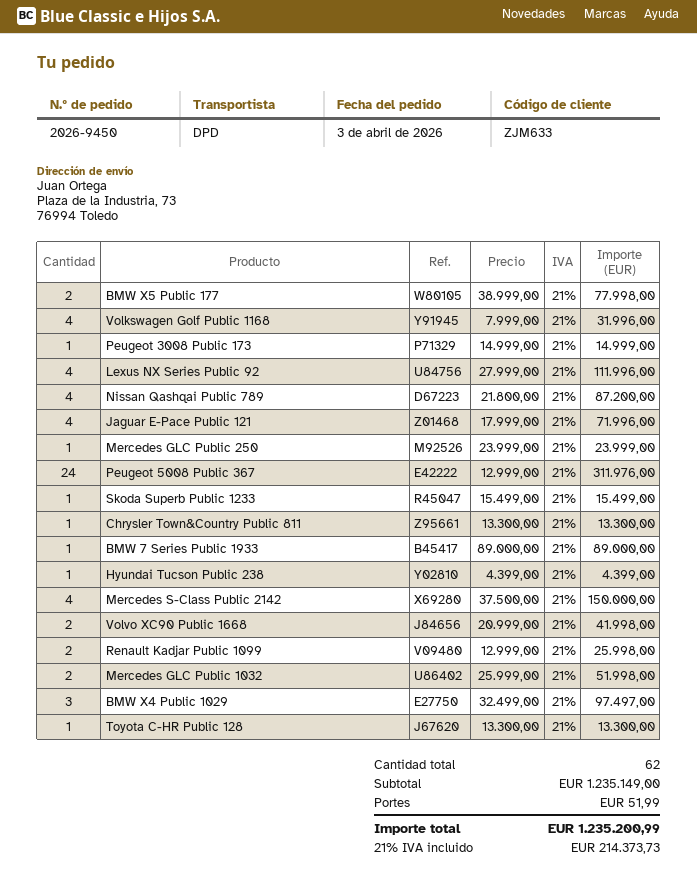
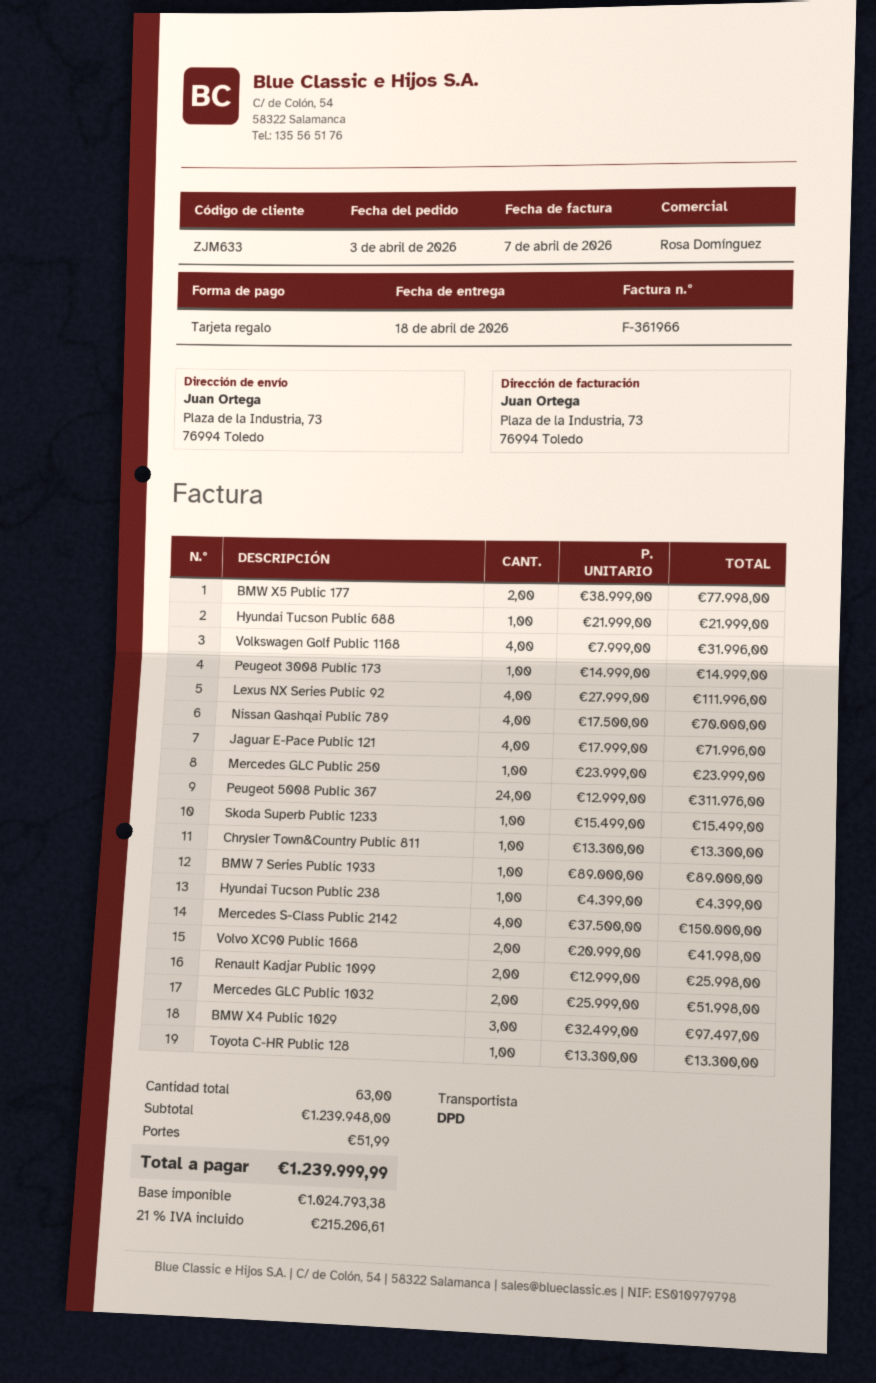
Nissan Qashqai Public 789: 4 x 21800.00 = 87200.00 -> 4 x 17500.00 = 70000.00
Hyundai Tucson Public 688: none -> 1 x 21999.00 = 21999.00
total quantity: 62 -> 63
subtotal: 1235149.00 -> 1239948.00
tax: 21% = 214373.73 -> 21% = 215206.61
total: 1235200.99 -> 1239999.99

